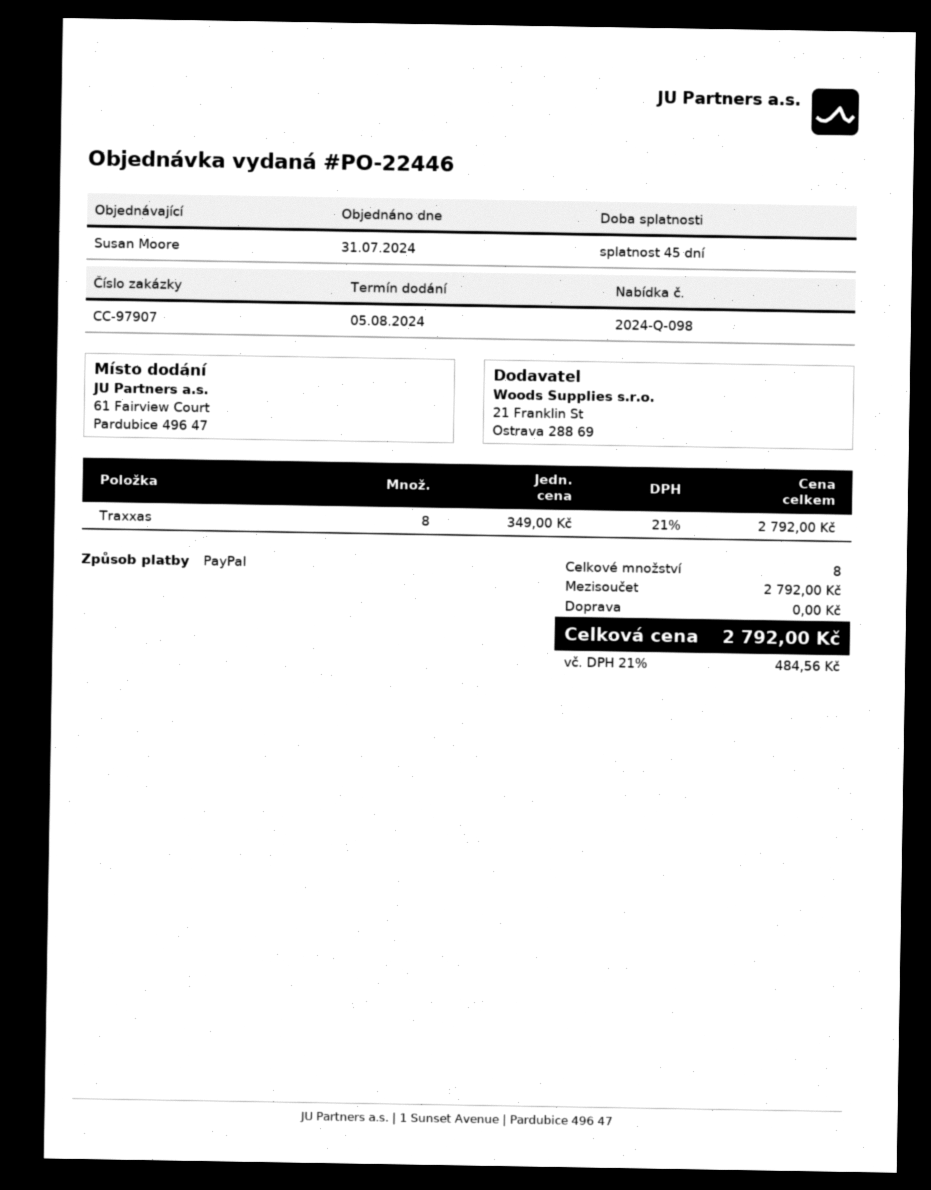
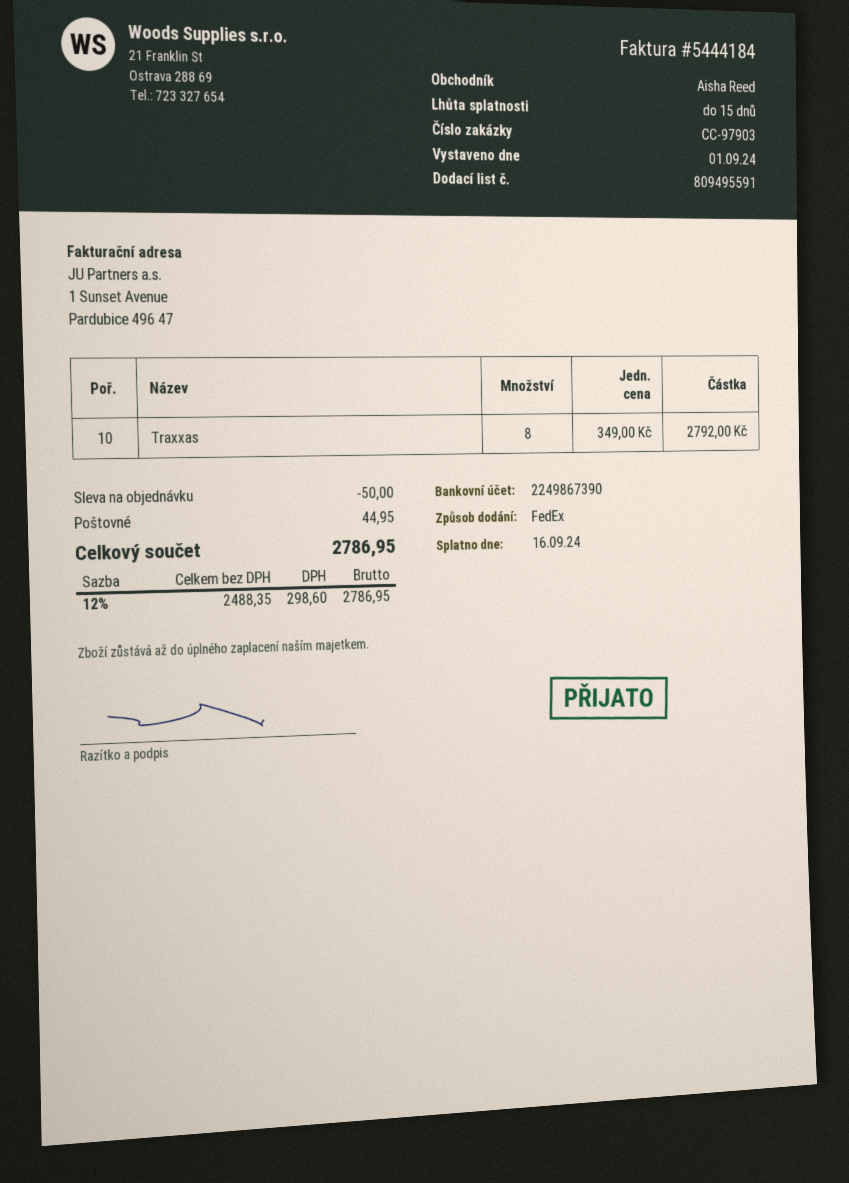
payment terms: 45 days -> 15 days
reference: CC-97907 -> CC-97903
discount: none -> 50.00
shipping: 0.00 -> 44.95
tax: 21% = 484.56 -> 12% = 298.60
total: 2792.00 -> 2786.95

